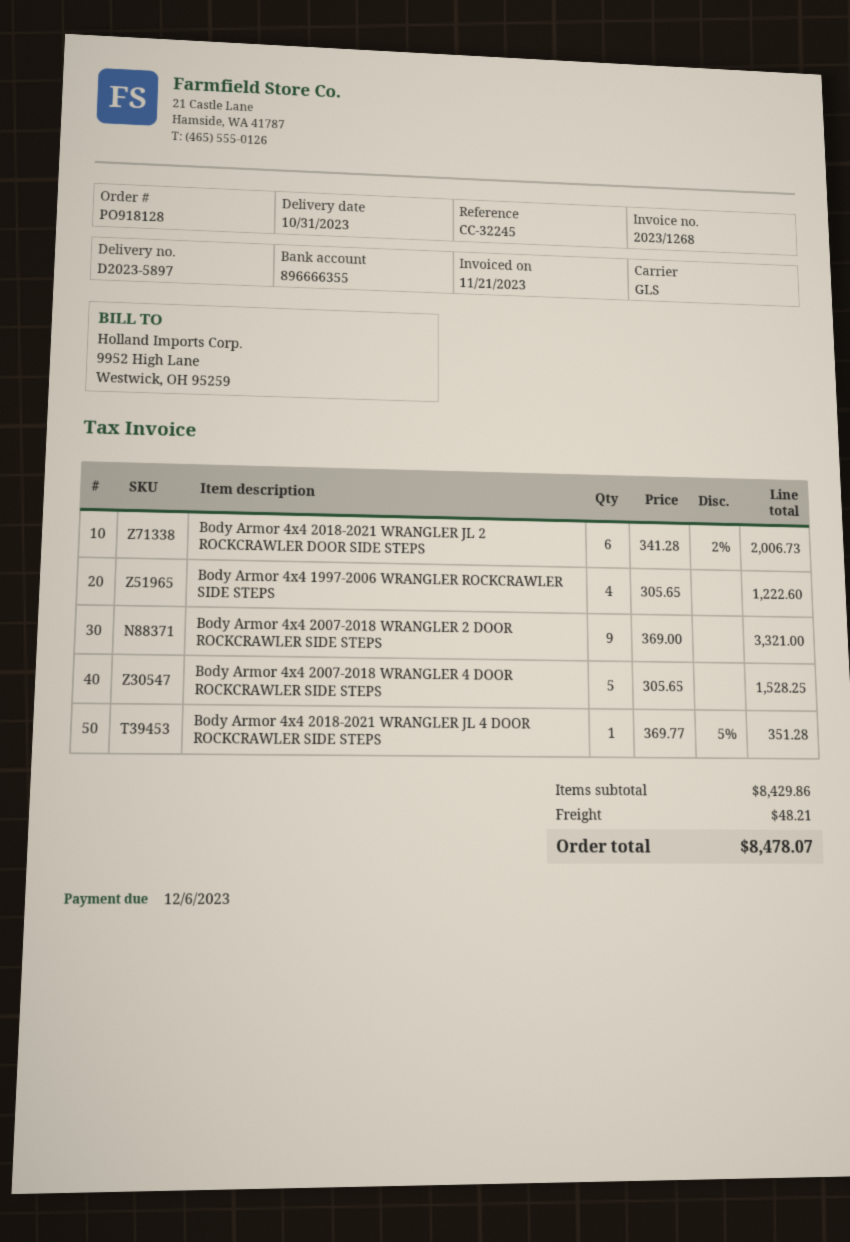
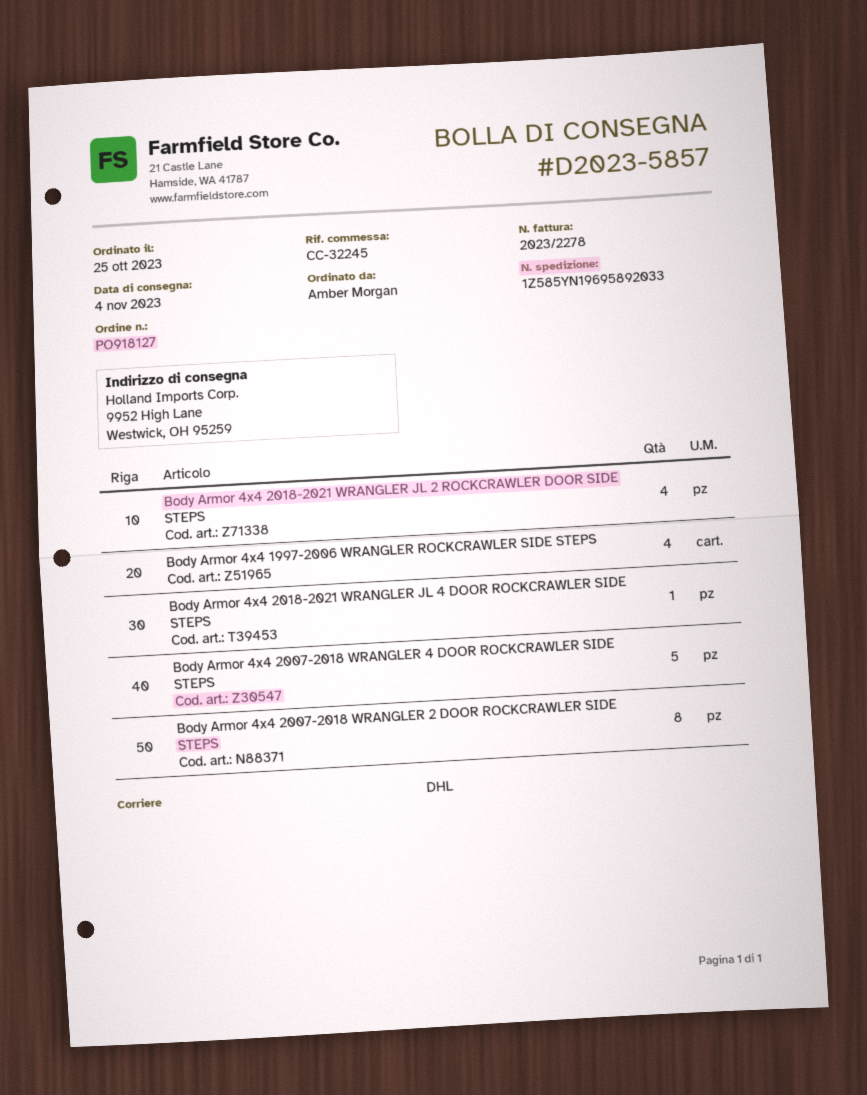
order number: PO918128 -> PO918127
delivery note number: D2023-5897 -> D2023-5857
delivery date: 2023-10-31 -> 2023-11-04
invoice number: 2023/1268 -> 2023/2278
shipping method: GLS -> DHL
Body Armor 4x4 2018-2021 WRANGLER JL 2 ROCKCRAWLER DOOR SIDE STEPS: 6 -> 4
Body Armor 4x4 2007-2018 WRANGLER 2 DOOR ROCKCRAWLER SIDE STEPS: 9 -> 8

